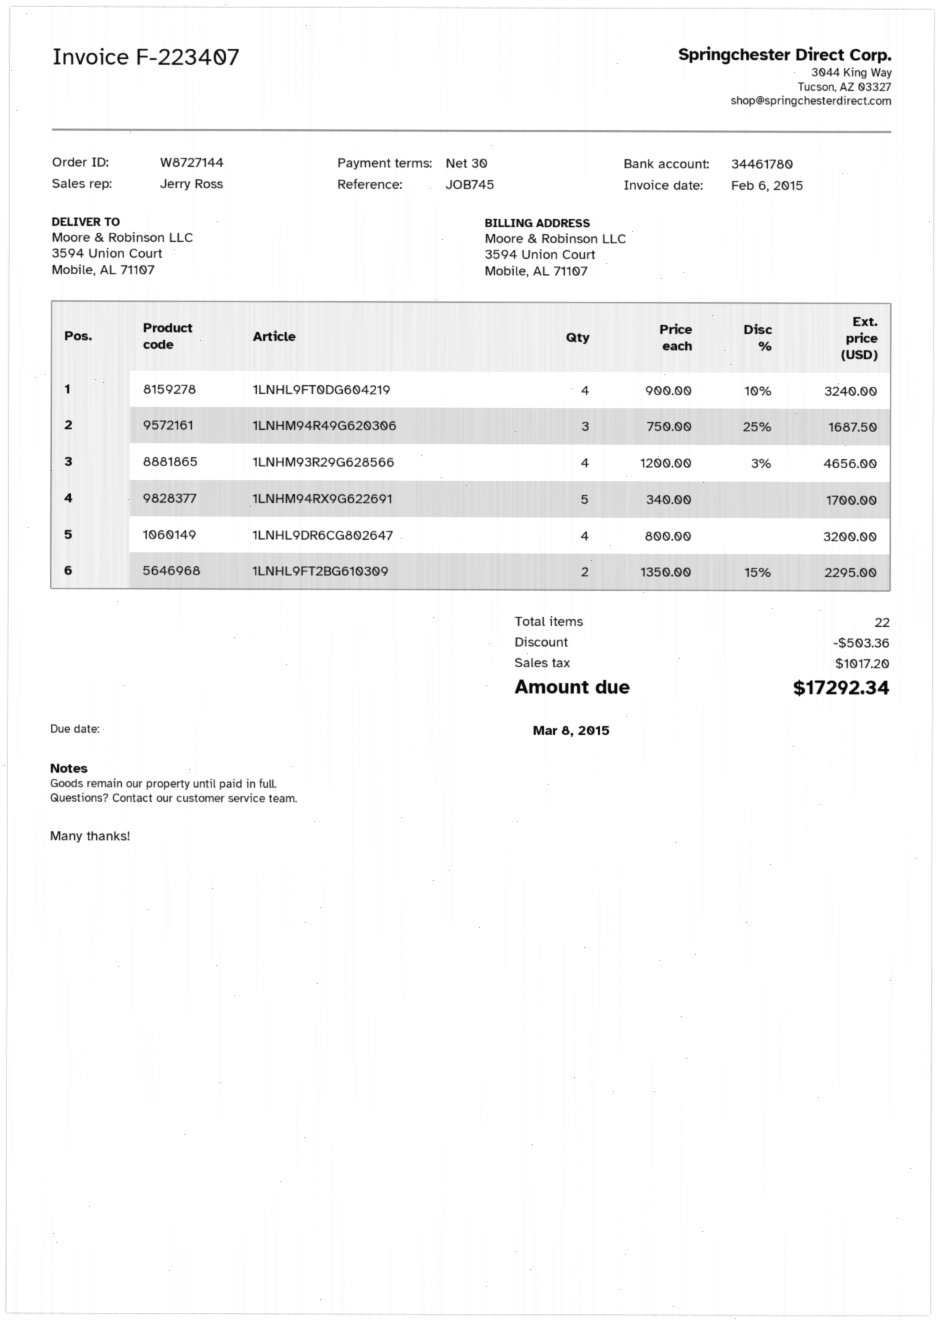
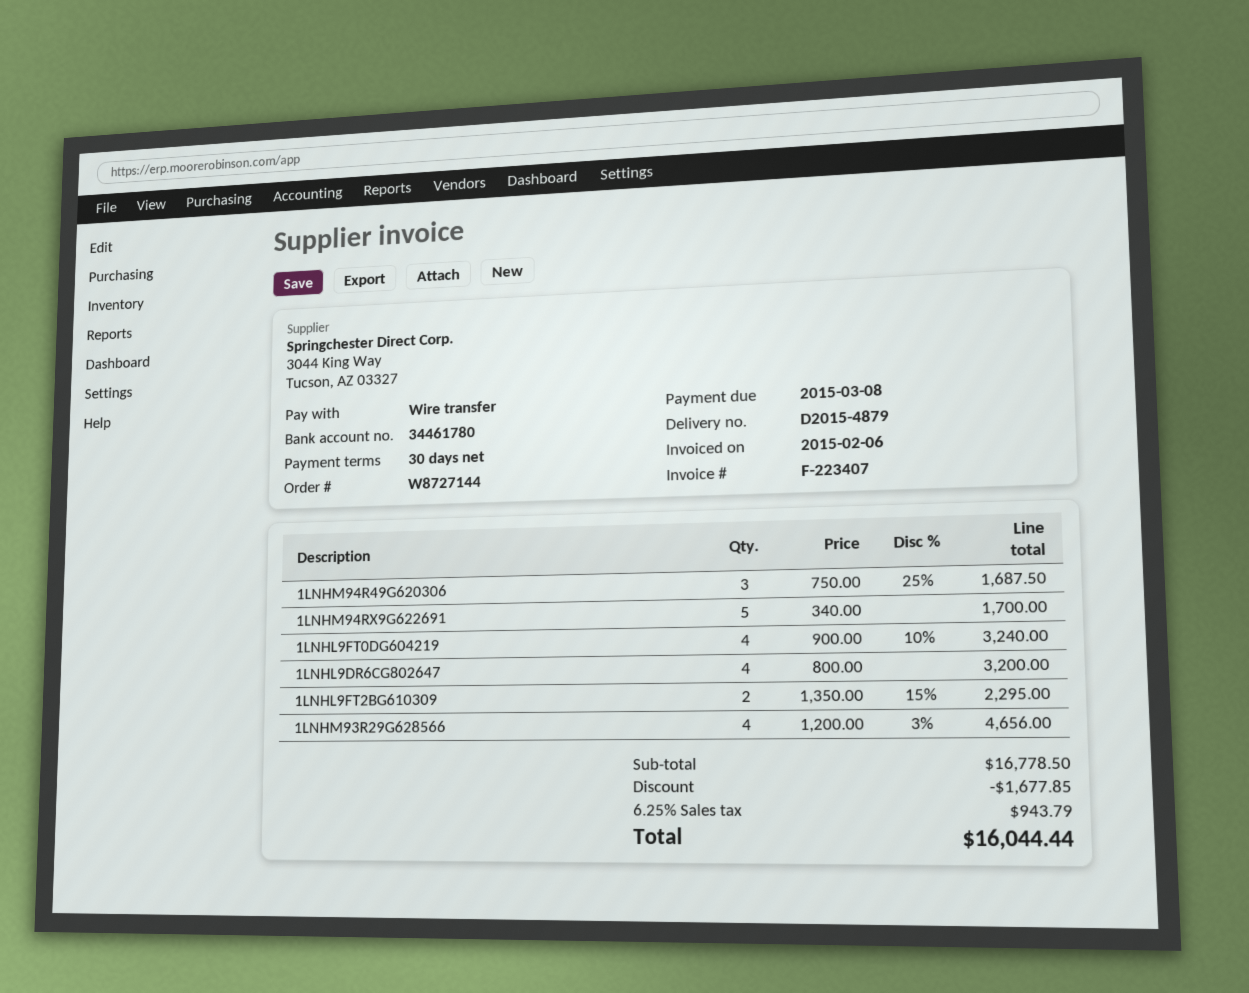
discount: 503.36 -> 1677.85
tax: 1017.20 -> 943.79
total: 17292.34 -> 16044.44

